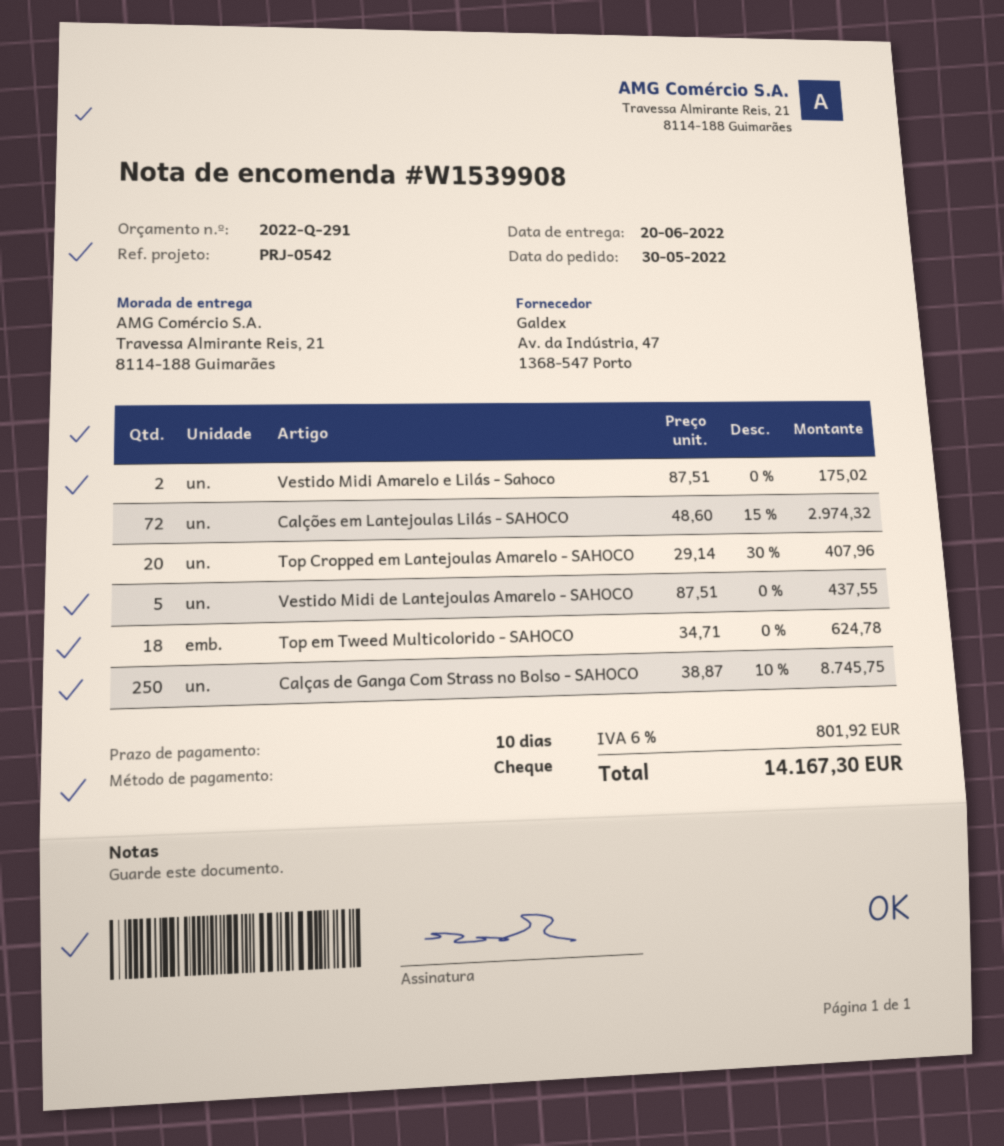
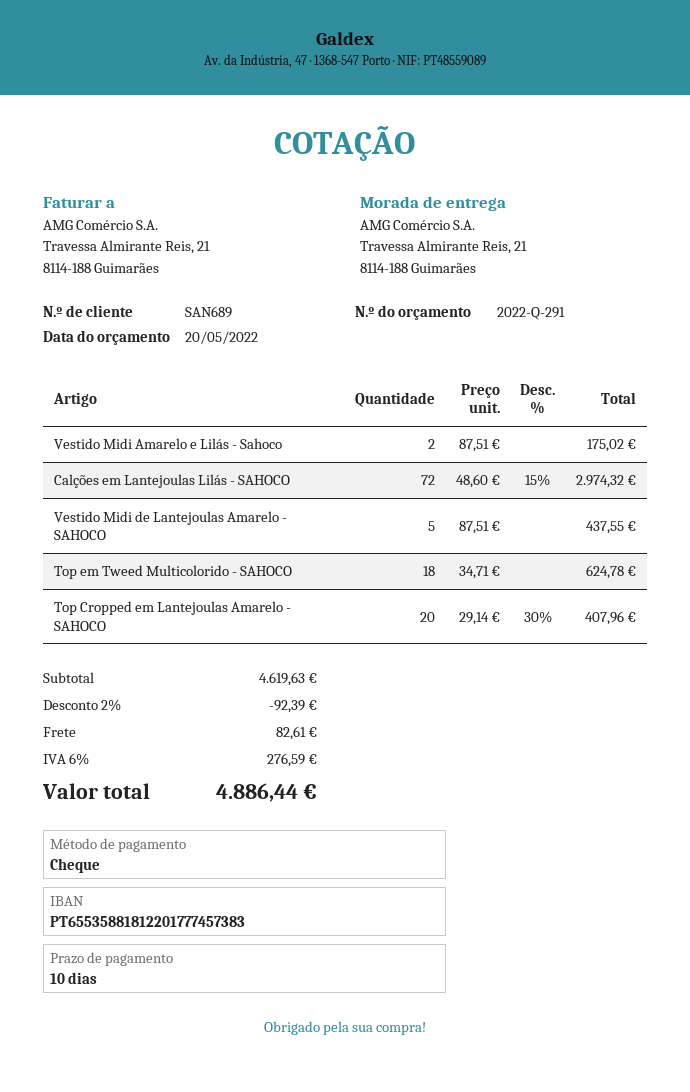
Calças de Ganga Com Strass no Bolso - SAHOCO: 250 x 38.87 - 10% = 8745.75 -> none
discount: none -> 2% = 92.39
shipping: none -> 82.61
tax: 6% = 801.92 -> 6% = 276.59
total: 14167.30 -> 4886.44

